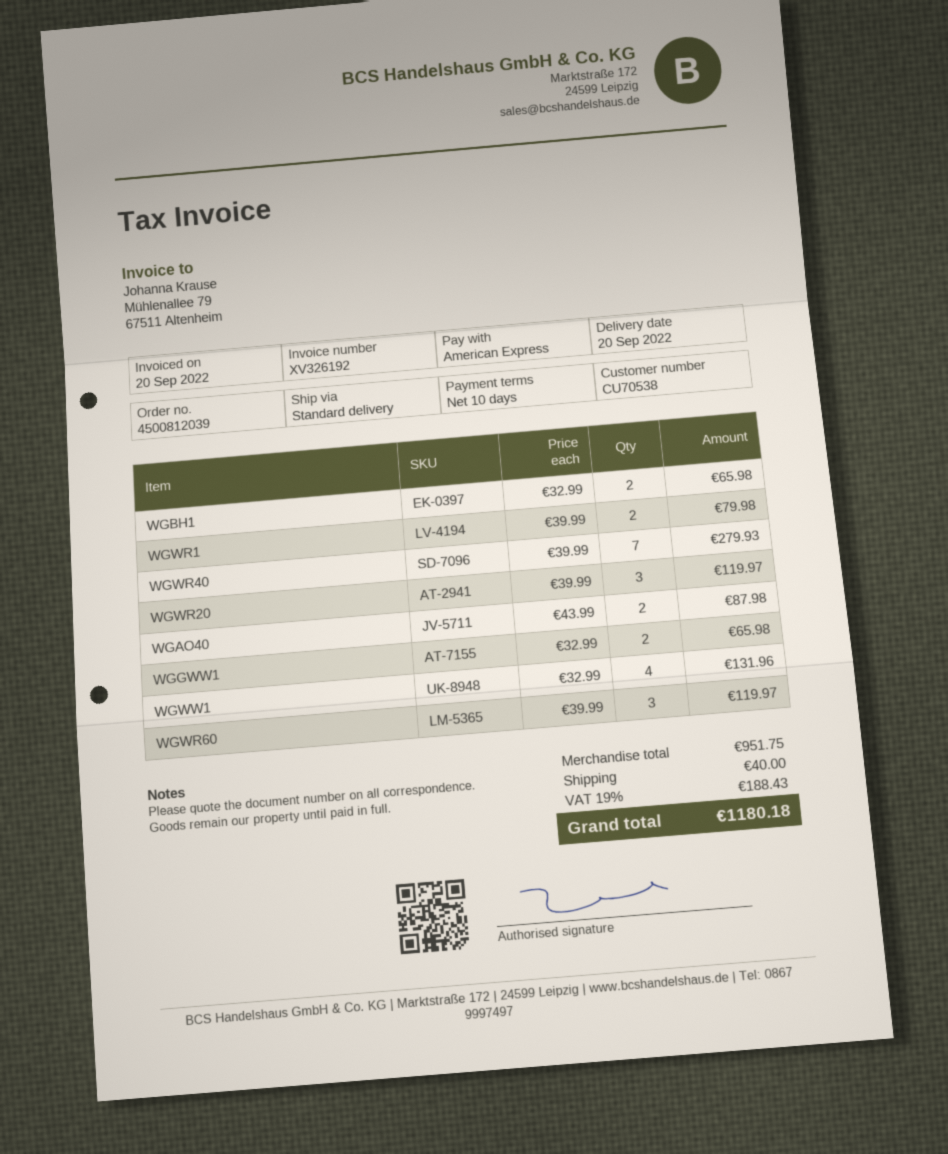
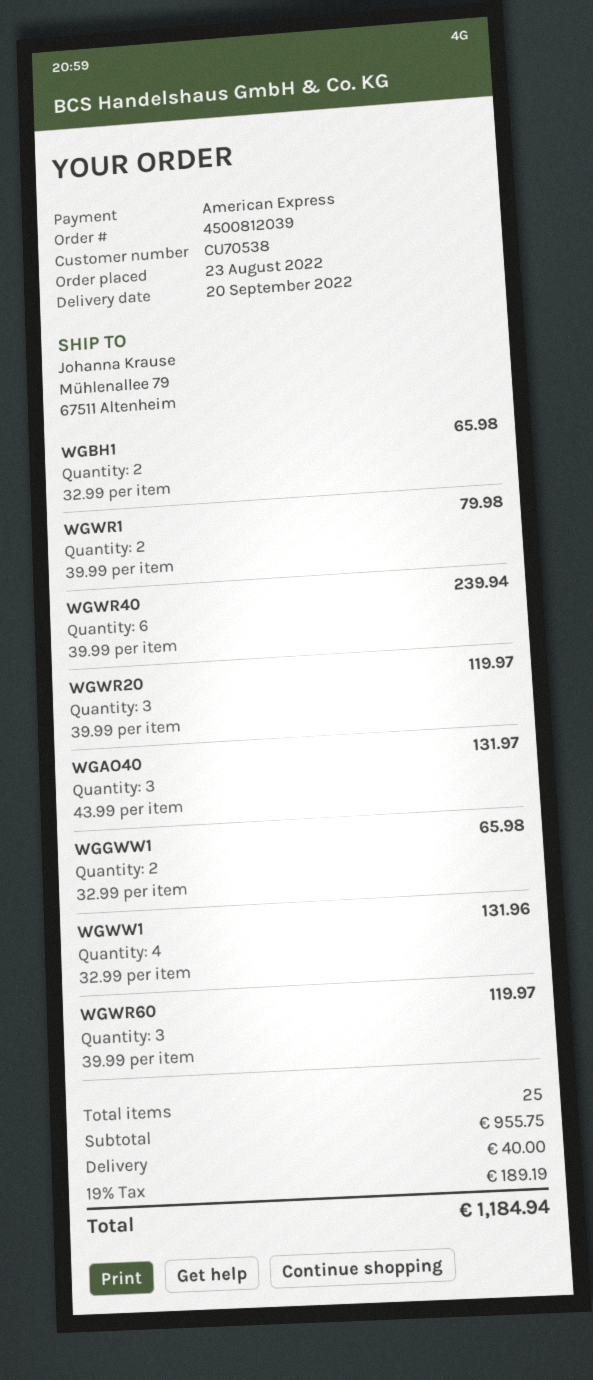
WGWR40: 7 x 39.99 = 279.93 -> 6 x 39.99 = 239.94
WGAO40: 2 x 43.99 = 87.98 -> 3 x 43.99 = 131.97
subtotal: 951.75 -> 955.75
tax: 19% = 188.43 -> 19% = 189.19
total: 1180.18 -> 1184.94

